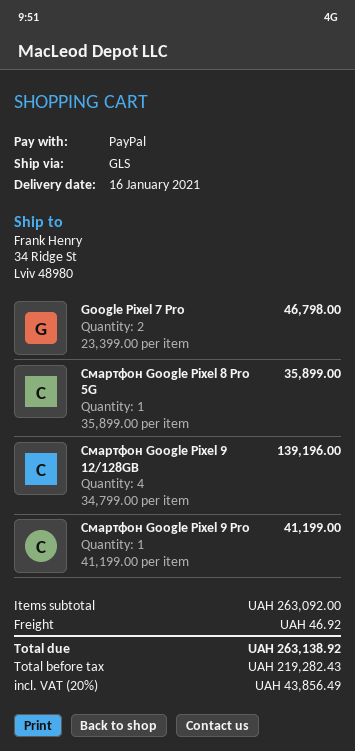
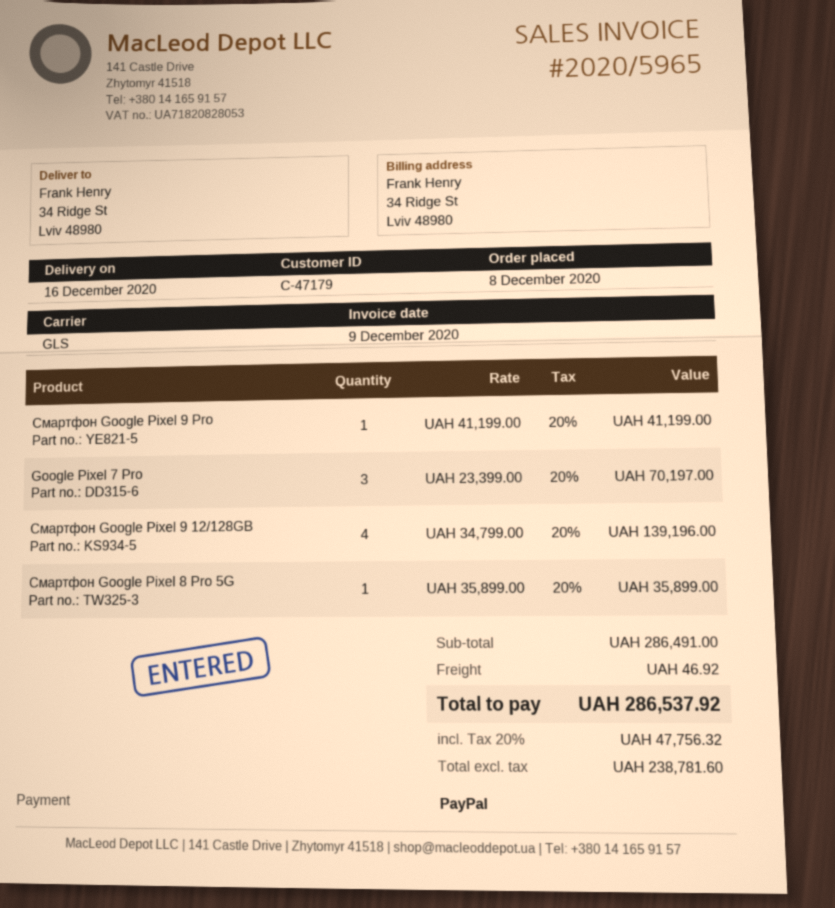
delivery date: 2021-01-16 -> 2020-12-16
Google Pixel 7 Pro: 2 x 23399.00 = 46798.00 -> 3 x 23399.00 = 70197.00
subtotal: 263092.00 -> 286491.00
net: 219282.43 -> 238781.60
tax: 20% = 43856.49 -> 20% = 47756.32
total: 263138.92 -> 286537.92

